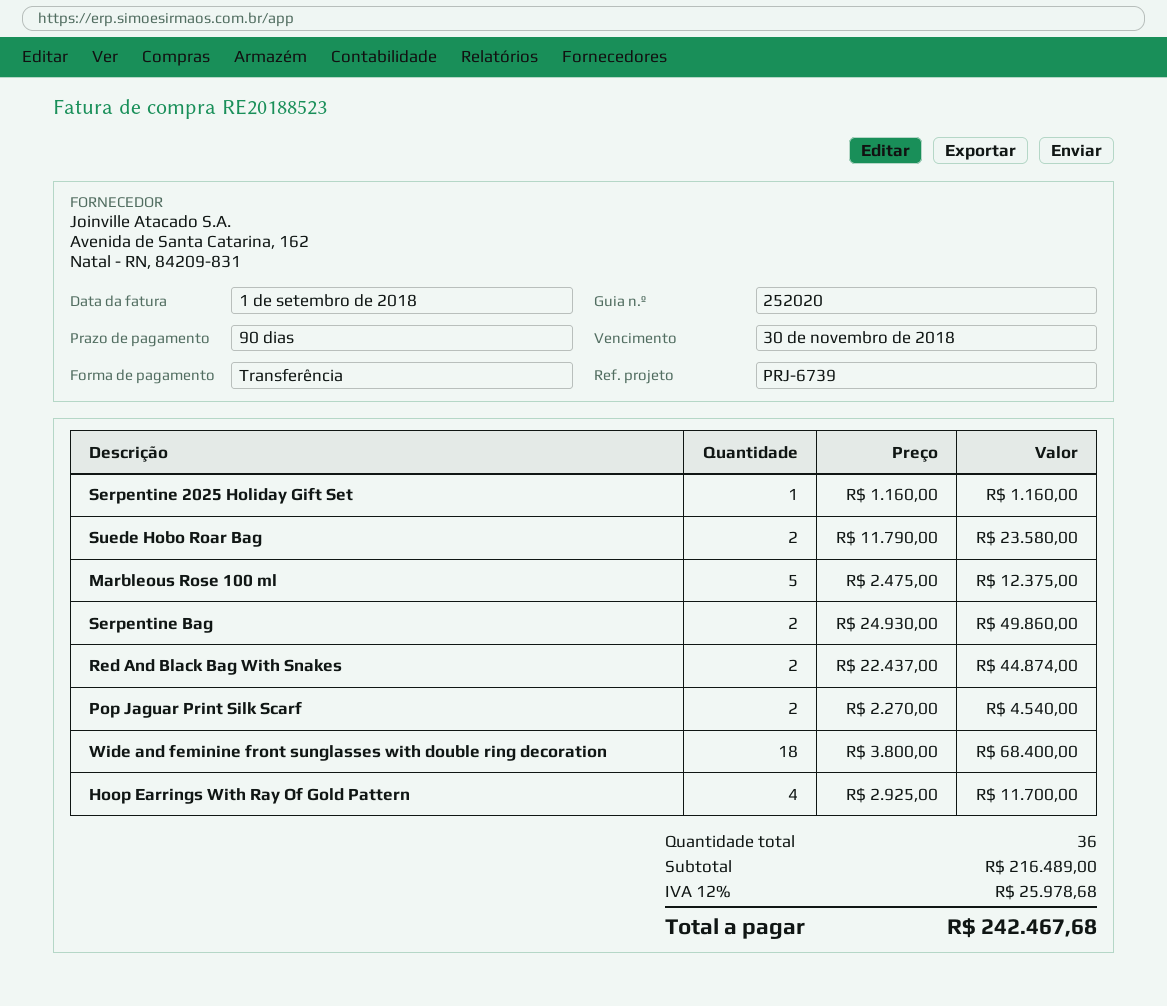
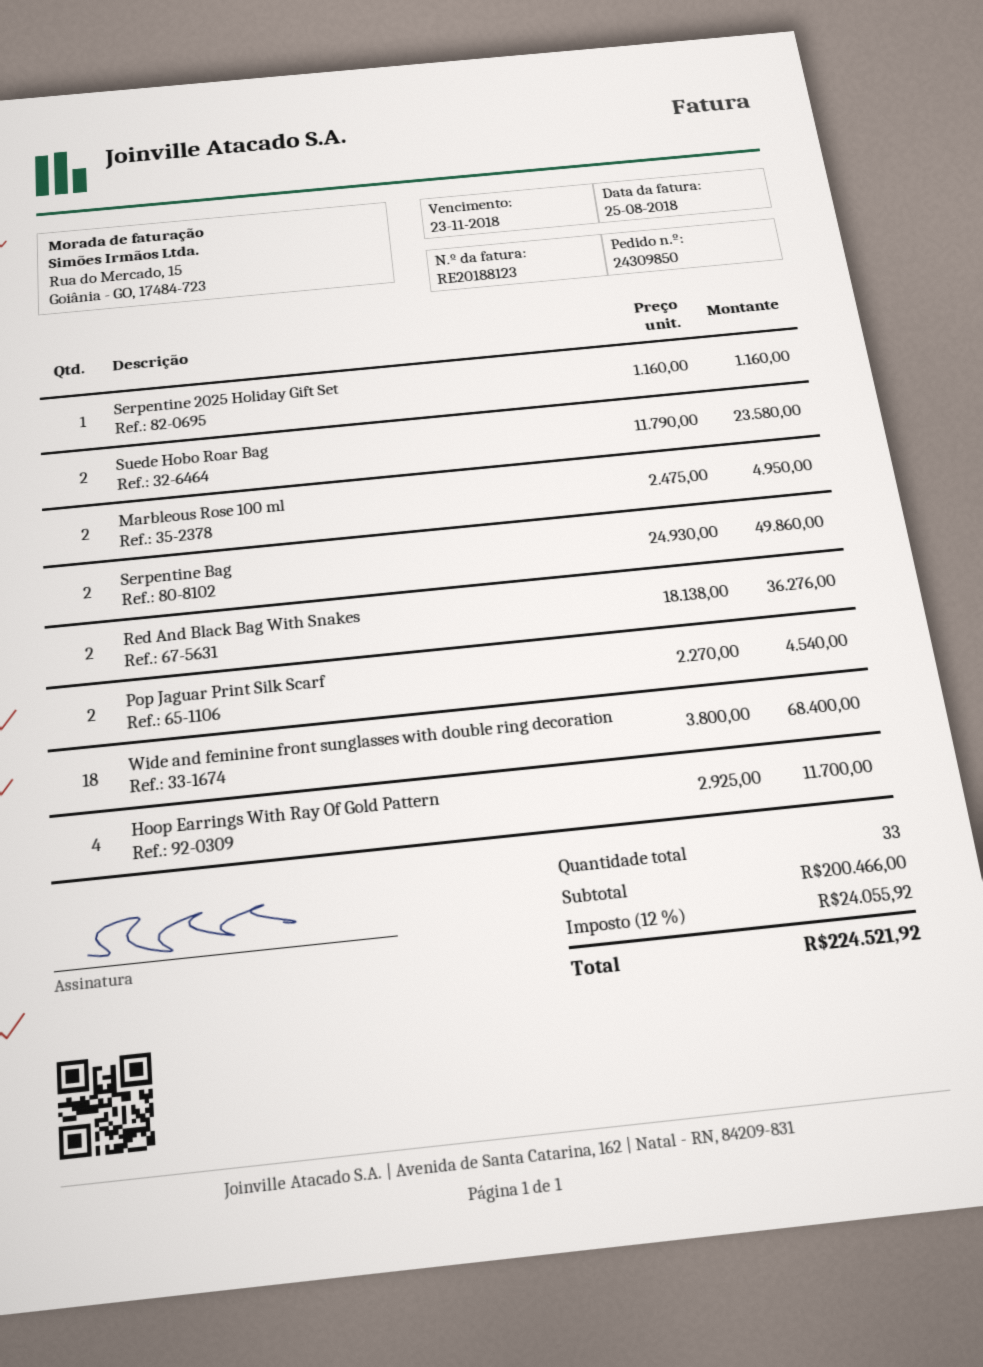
invoice number: RE20188523 -> RE20188123
invoice date: 2018-09-01 -> 2018-08-25
due date: 2018-11-30 -> 2018-11-23
Marbleous Rose 100 ml: 5 x 2475.00 = 12375.00 -> 2 x 2475.00 = 4950.00
Red And Black Bag With Snakes: 2 x 22437.00 = 44874.00 -> 2 x 18138.00 = 36276.00
total quantity: 36 -> 33
subtotal: 216489.00 -> 200466.00
tax: 12% = 25978.68 -> 12% = 24055.92
total: 242467.68 -> 224521.92

